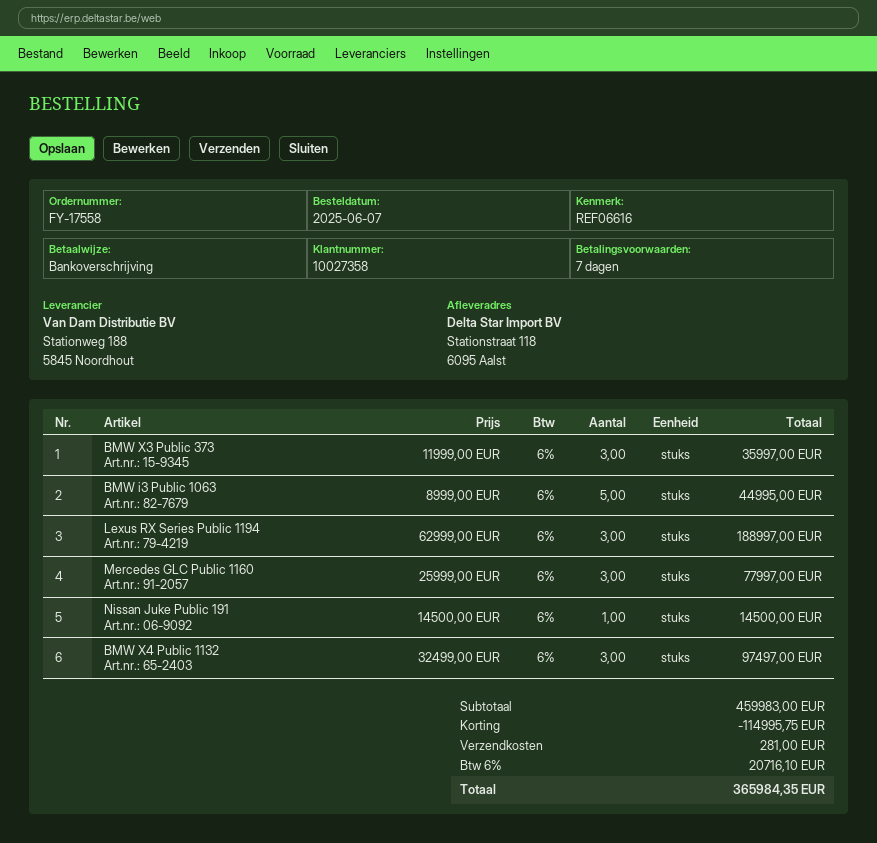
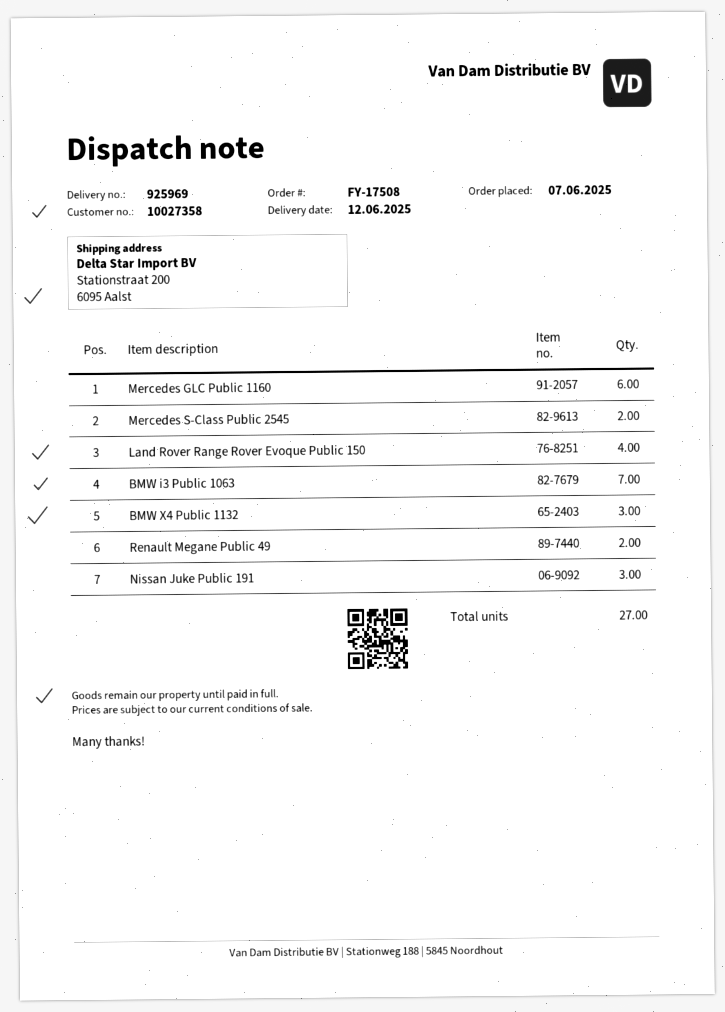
order number: FY-17558 -> FY-17508
ship to: Stationstraat 118, 6095 Aalst -> Stationstraat 200, 6095 Aalst
BMW X3 Public 373: 3 -> none
BMW i3 Public 1063: 5 -> 7
Lexus RX Series Public 1194: 3 -> none
Mercedes GLC Public 1160: 3 -> 6
Nissan Juke Public 191: 1 -> 3
Mercedes S-Class Public 2545: none -> 2
Land Rover Range Rover Evoque Public 150: none -> 4
Renault Megane Public 49: none -> 2

